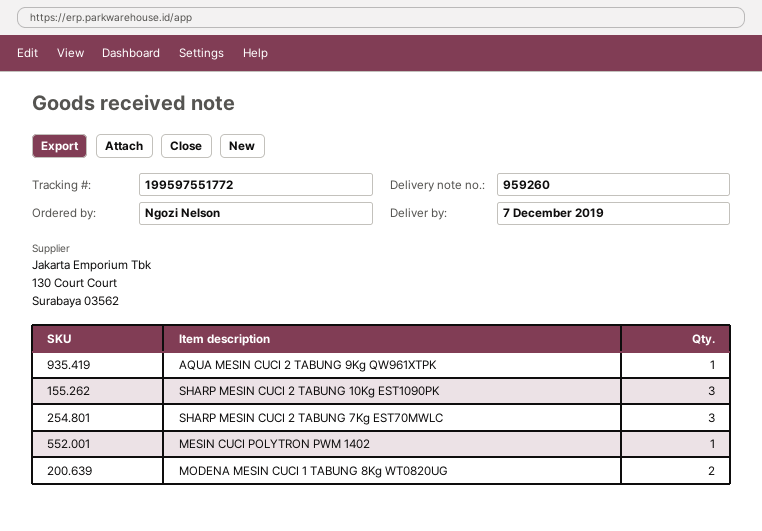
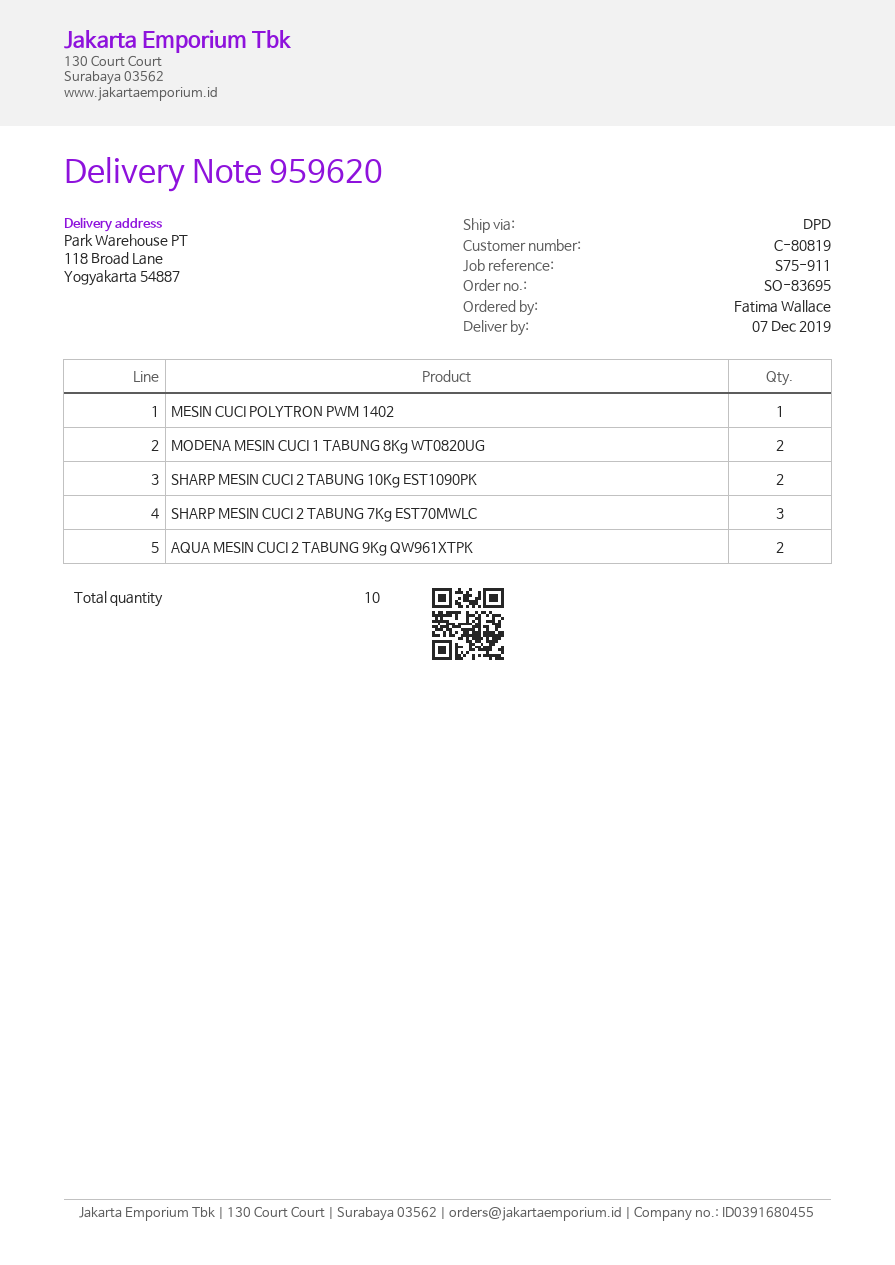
delivery note number: 959260 -> 959620
ordered by: Ngozi Nelson -> Fatima Wallace
AQUA MESIN CUCI 2 TABUNG 9Kg QW961XTPK: 1 -> 2
SHARP MESIN CUCI 2 TABUNG 10Kg EST1090PK: 3 -> 2

